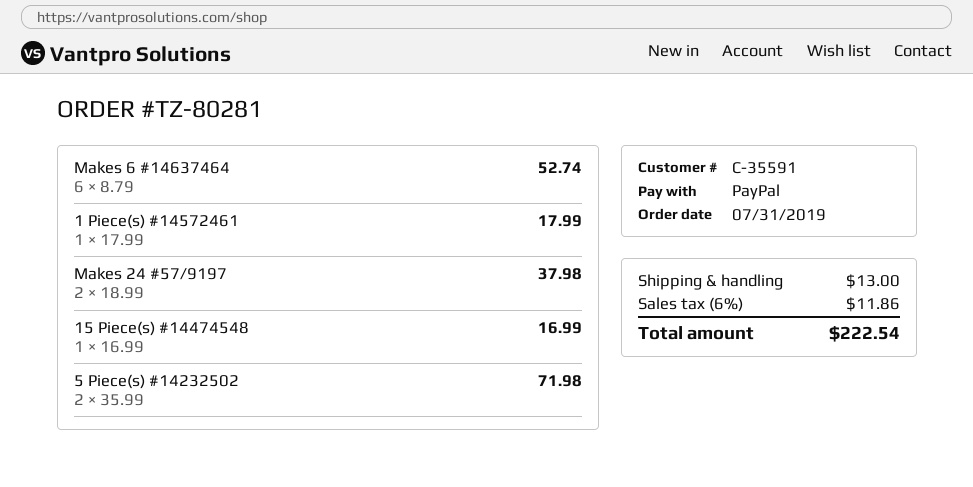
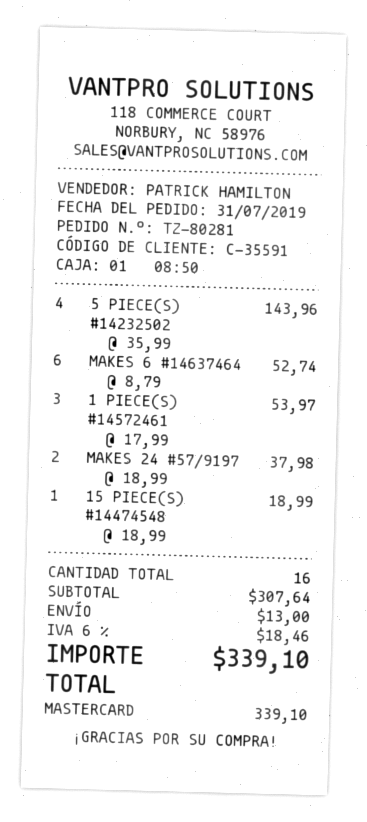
payment method: PayPal -> Mastercard
1 Piece(s) #14572461: 1 x 17.99 = 17.99 -> 3 x 17.99 = 53.97
15 Piece(s) #14474548: 1 x 16.99 = 16.99 -> 1 x 18.99 = 18.99
5 Piece(s) #14232502: 2 x 35.99 = 71.98 -> 4 x 35.99 = 143.96
tax: 6% = 11.86 -> 6% = 18.46
total: 222.54 -> 339.10

